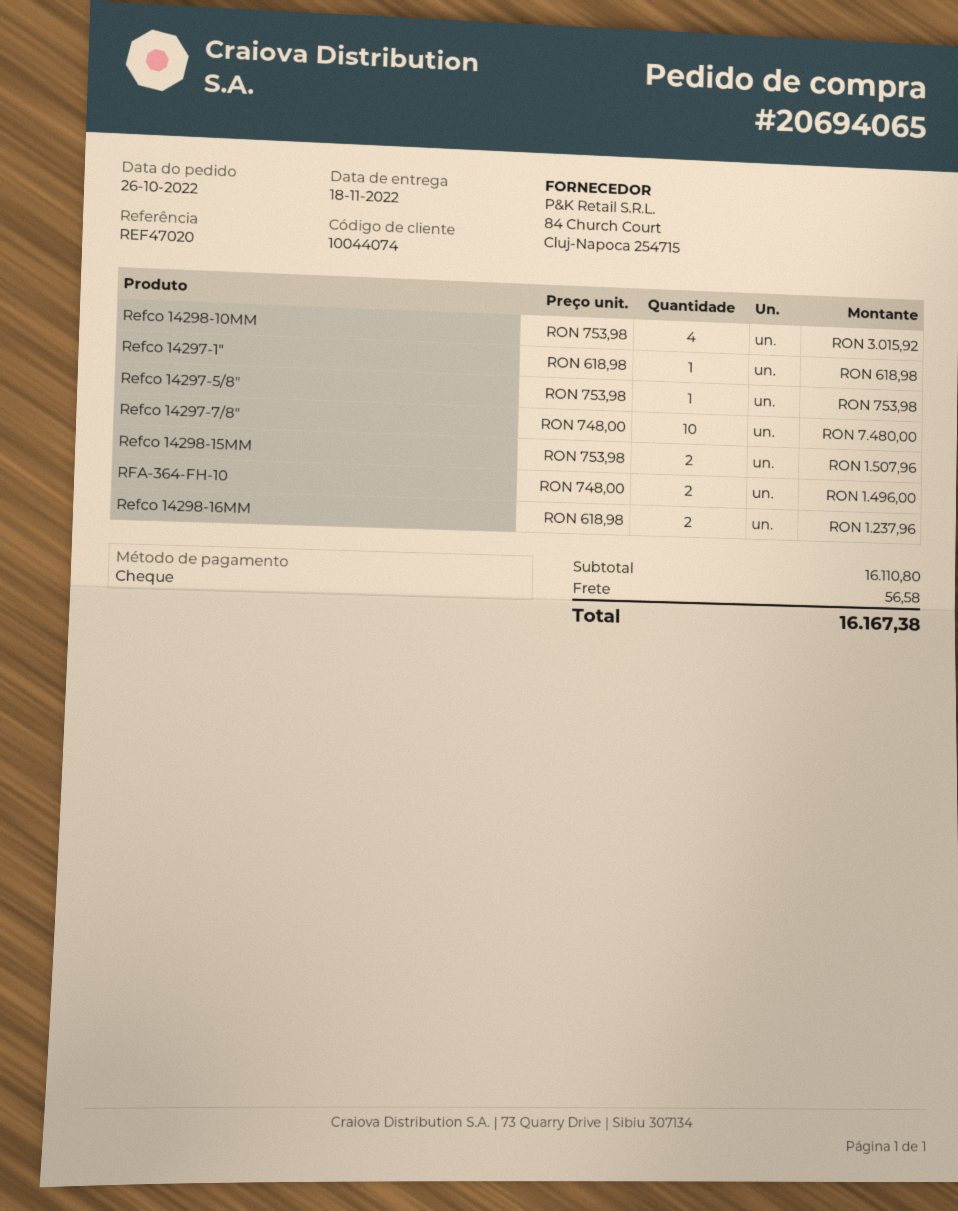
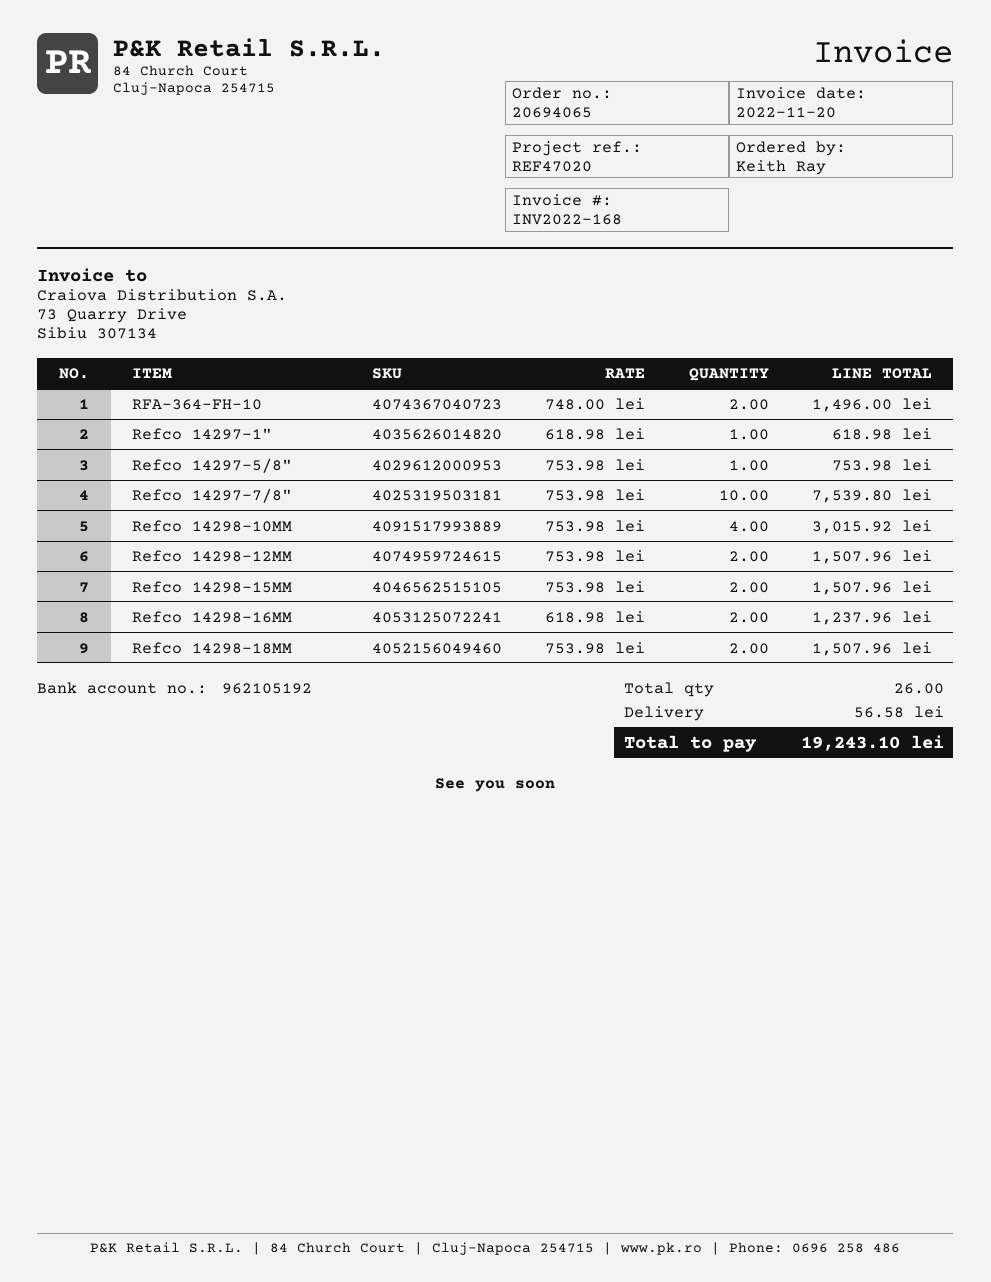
Refco 14297-7/8": 10 x 748.00 = 7480.00 -> 10 x 753.98 = 7539.80
Refco 14298-12MM: none -> 2 x 753.98 = 1507.96
Refco 14298-18MM: none -> 2 x 753.98 = 1507.96
total: 16167.38 -> 19243.10

